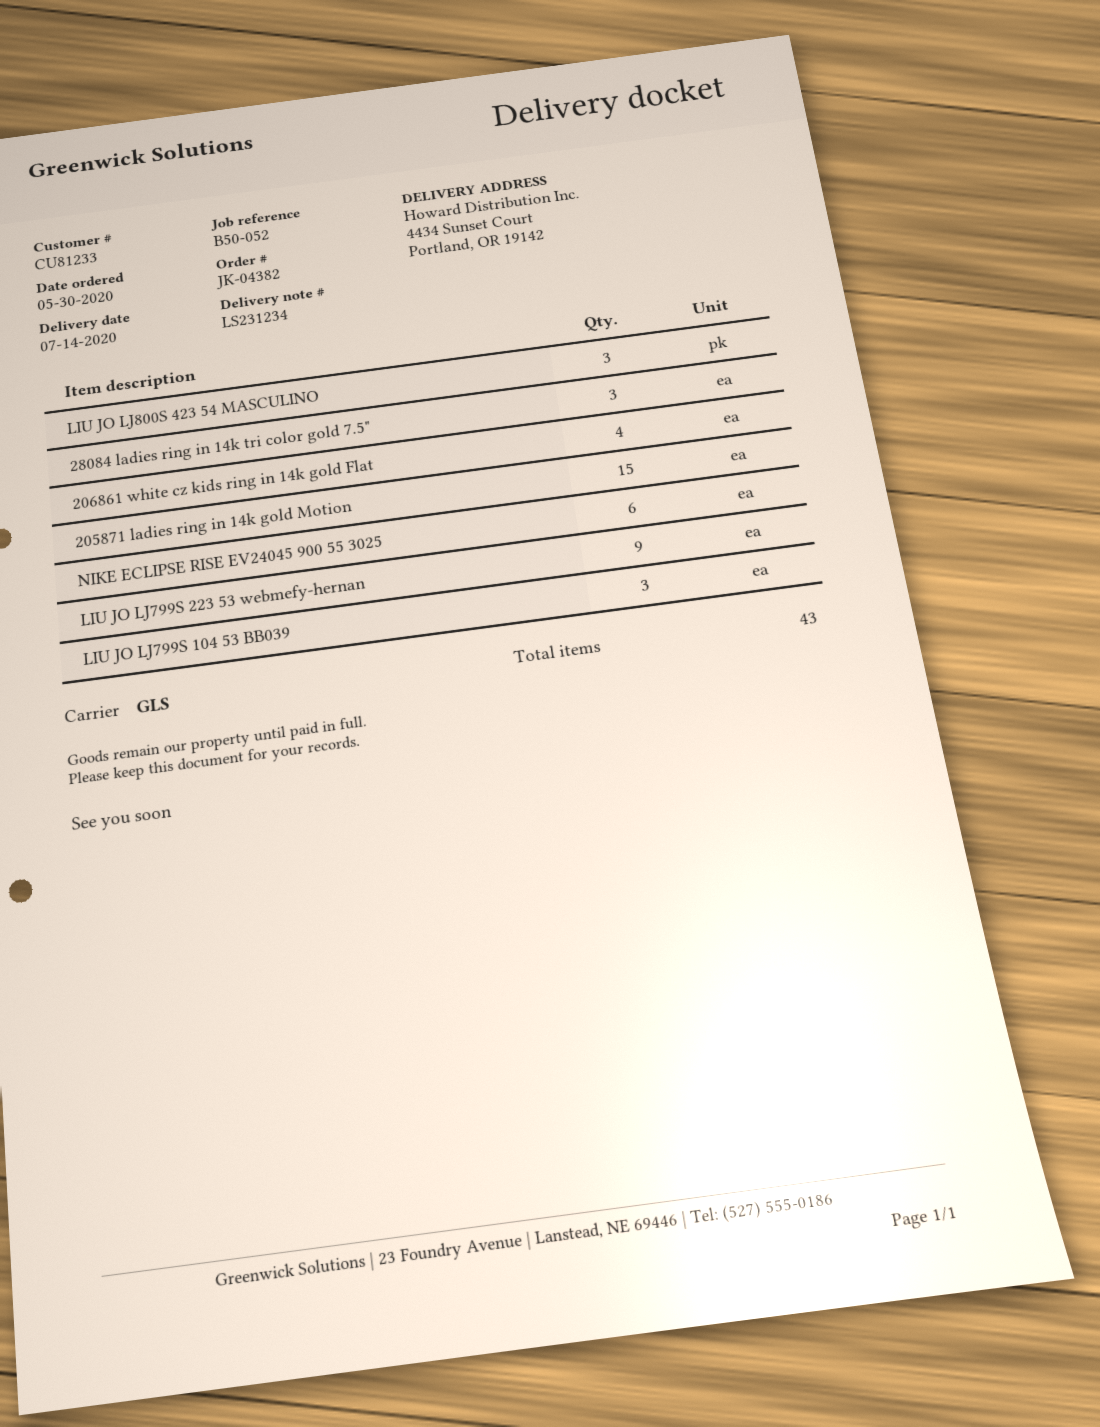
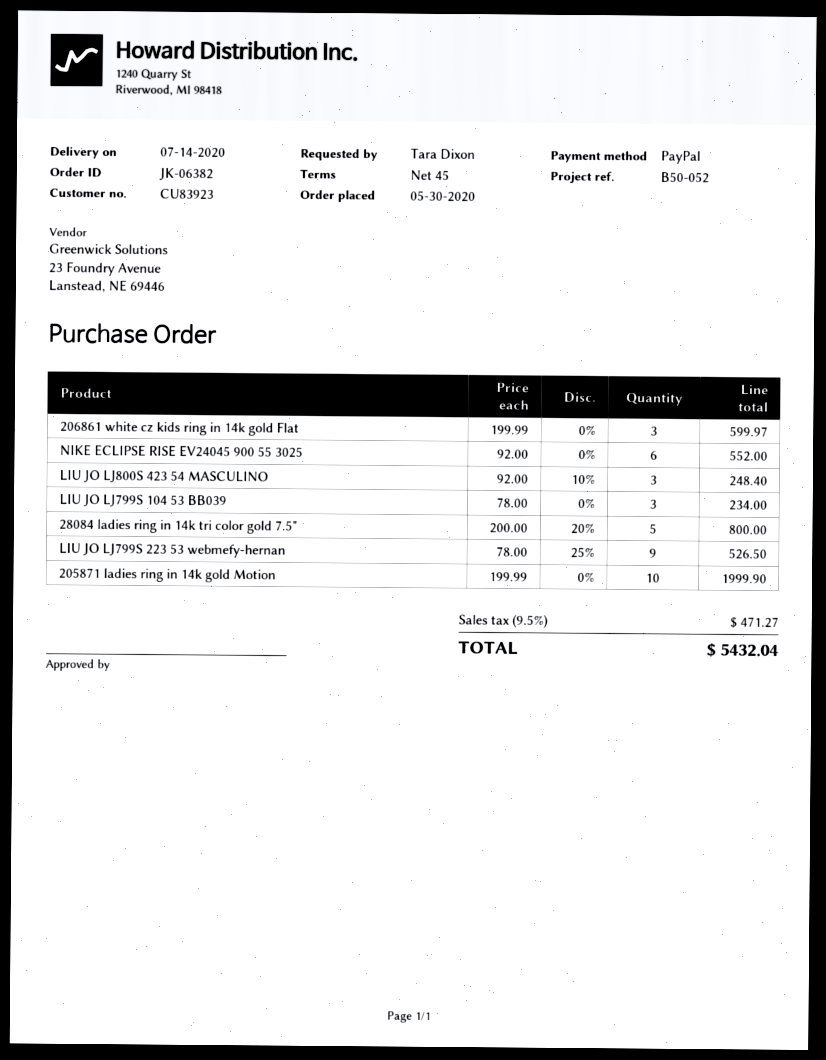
order number: JK-04382 -> JK-06382
customer number: CU81233 -> CU83923
28084 ladies ring in 14k tri color gold 7.5": 3 -> 5
206861 white cz kids ring in 14k gold Flat: 4 -> 3
205871 ladies ring in 14k gold Motion: 15 -> 10

